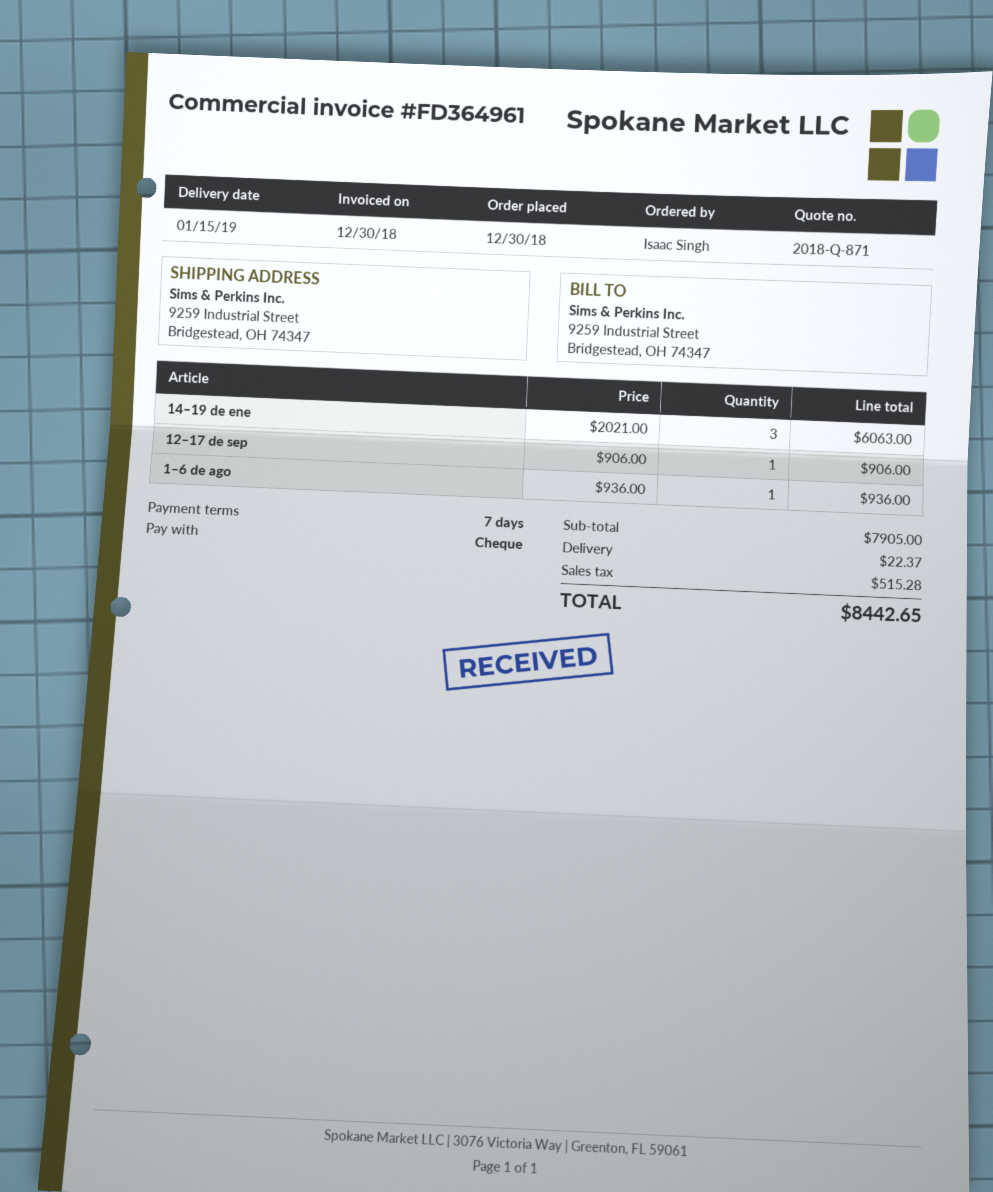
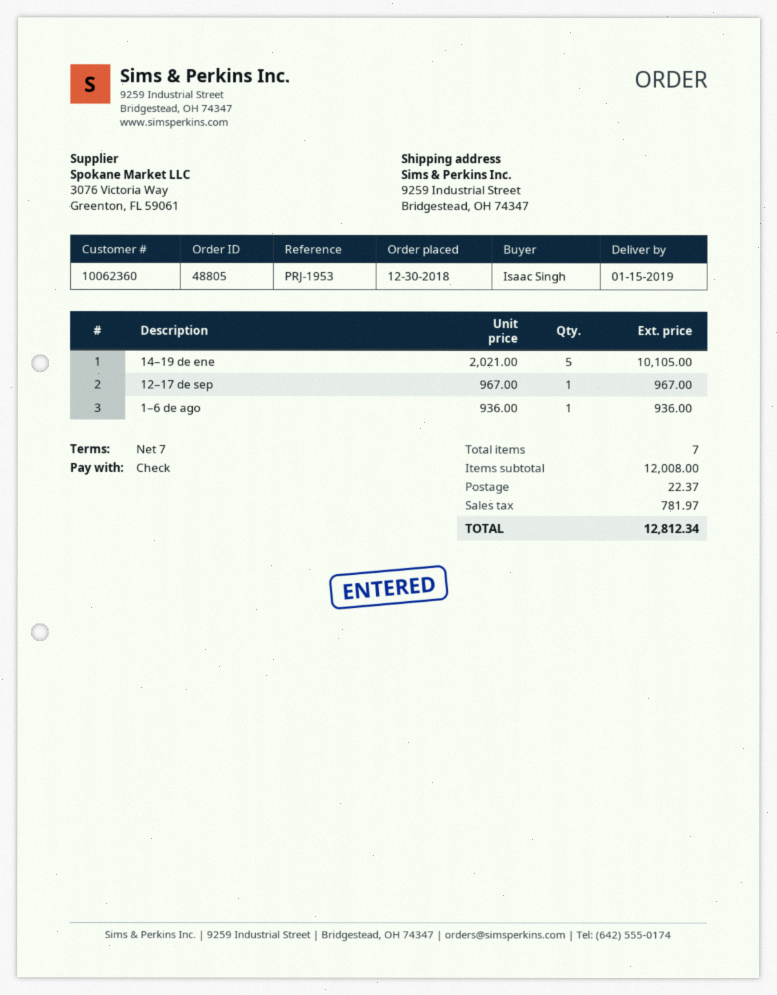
14–19 de ene: 3 x 2021.00 = 6063.00 -> 5 x 2021.00 = 10105.00
12–17 de sep: 1 x 906.00 = 906.00 -> 1 x 967.00 = 967.00
subtotal: 7905.00 -> 12008.00
tax: 515.28 -> 781.97
total: 8442.65 -> 12812.34

